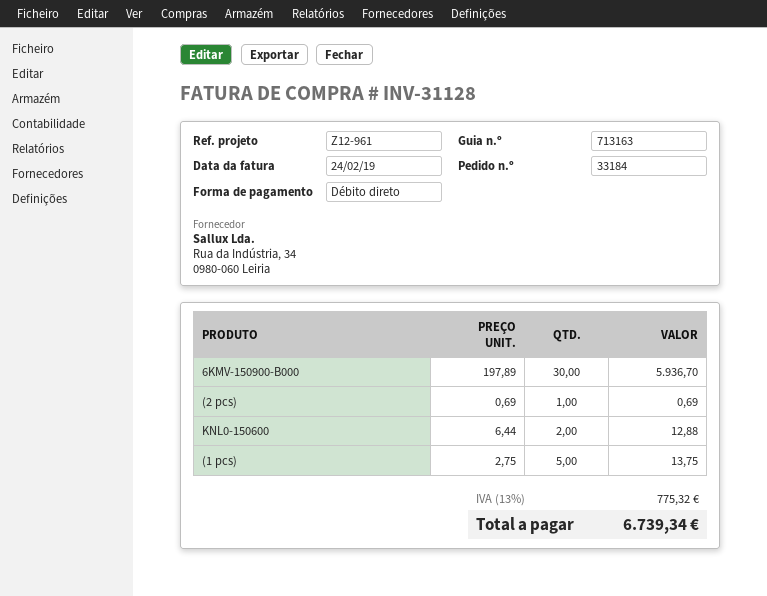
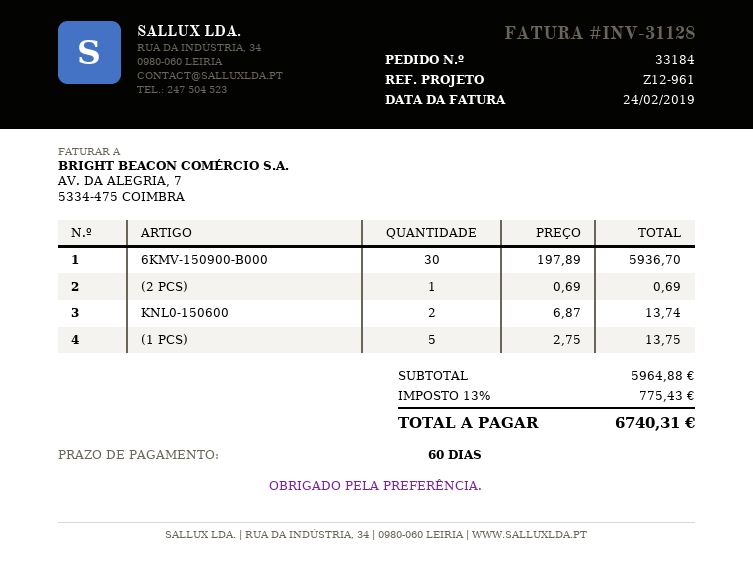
KNL0-150600: 2 x 6.44 = 12.88 -> 2 x 6.87 = 13.74
tax: 13% = 775.32 -> 13% = 775.43
total: 6739.34 -> 6740.31

